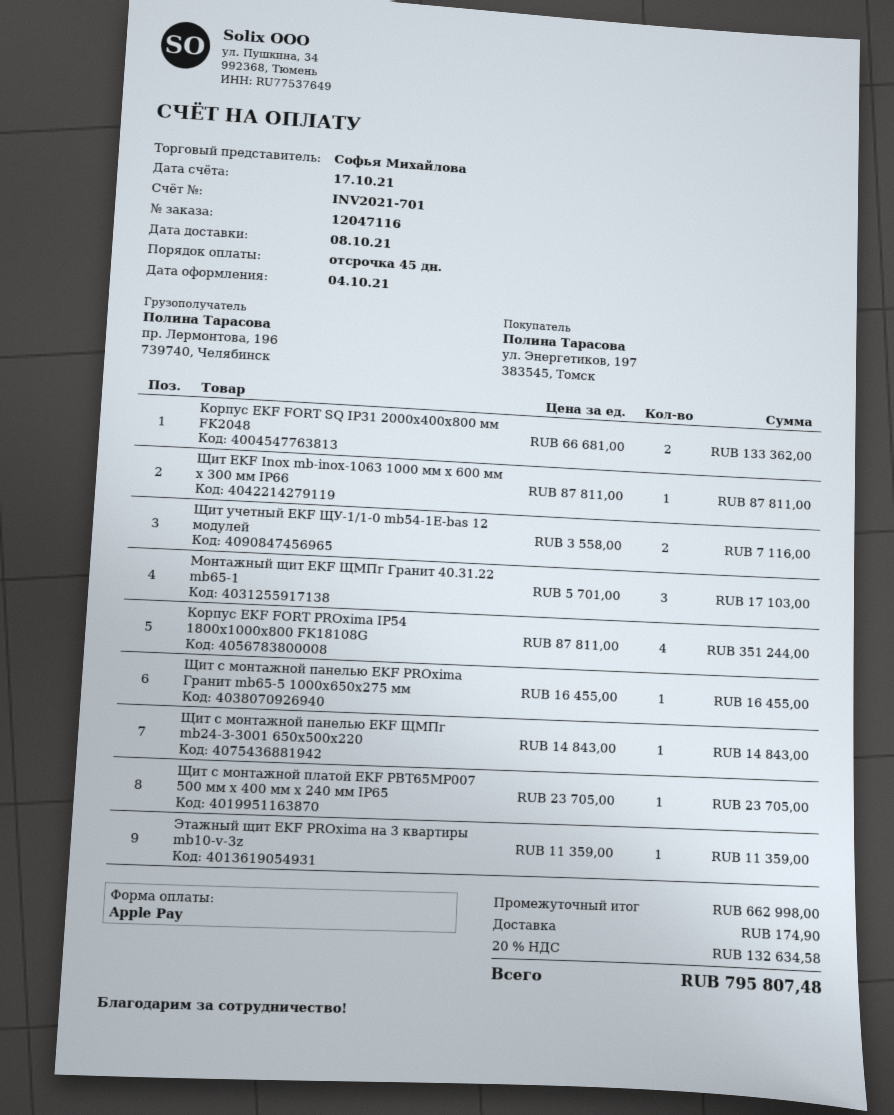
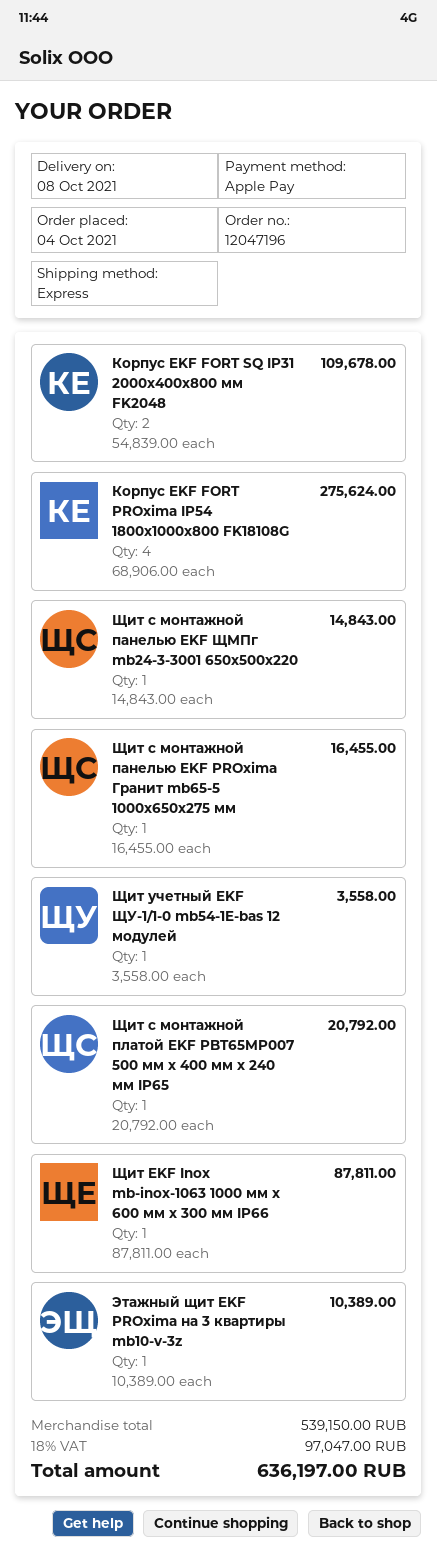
order number: 12047116 -> 12047196
Корпус EKF FORT SQ IP31 2000x400x800 мм FK2048: 2 x 66681.00 = 133362.00 -> 2 x 54839.00 = 109678.00
Щит учетный EKF ЩУ-1/1-0 mb54-1E-bas 12 модулей: 2 x 3558.00 = 7116.00 -> 1 x 3558.00 = 3558.00
Монтажный щит EKF ЩМПг Гранит 40.31.22 mb65-1: 3 x 5701.00 = 17103.00 -> none
Корпус EKF FORT PROxima IP54 1800x1000x800 FK18108G: 4 x 87811.00 = 351244.00 -> 4 x 68906.00 = 275624.00
Щит с монтажной платой EKF PBT65MP007 500 мм x 400 мм x 240 мм IP65: 1 x 23705.00 = 23705.00 -> 1 x 20792.00 = 20792.00
Этажный щит EKF PROxima на 3 квартиры mb10-v-3z: 1 x 11359.00 = 11359.00 -> 1 x 10389.00 = 10389.00
subtotal: 662998.00 -> 539150.00
shipping: 174.90 -> none
tax: 20% = 132634.58 -> 18% = 97047.00
total: 795807.48 -> 636197.00

